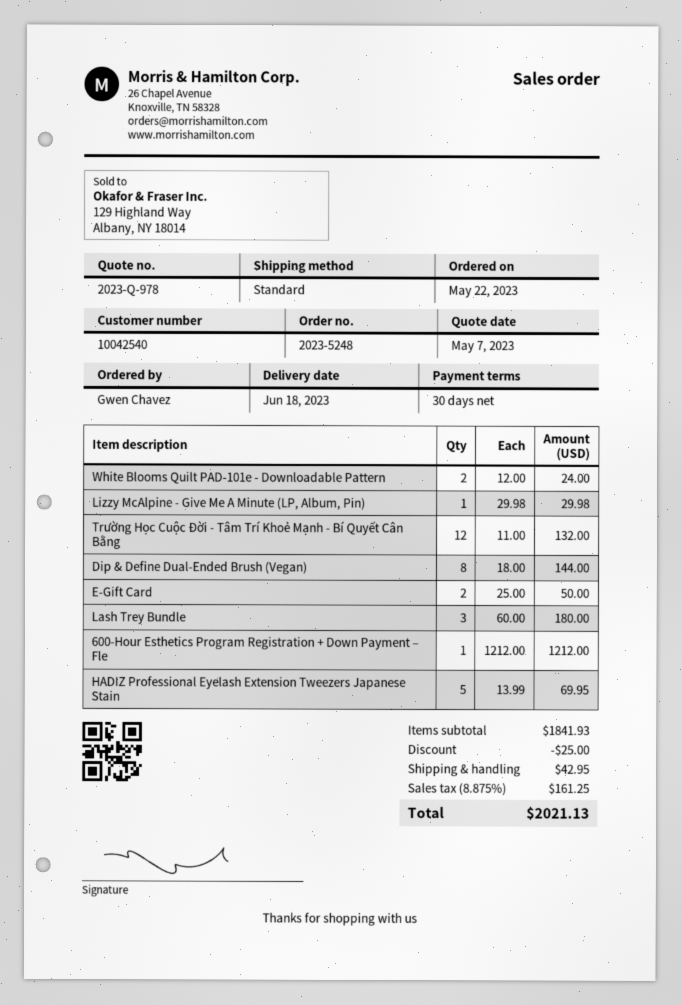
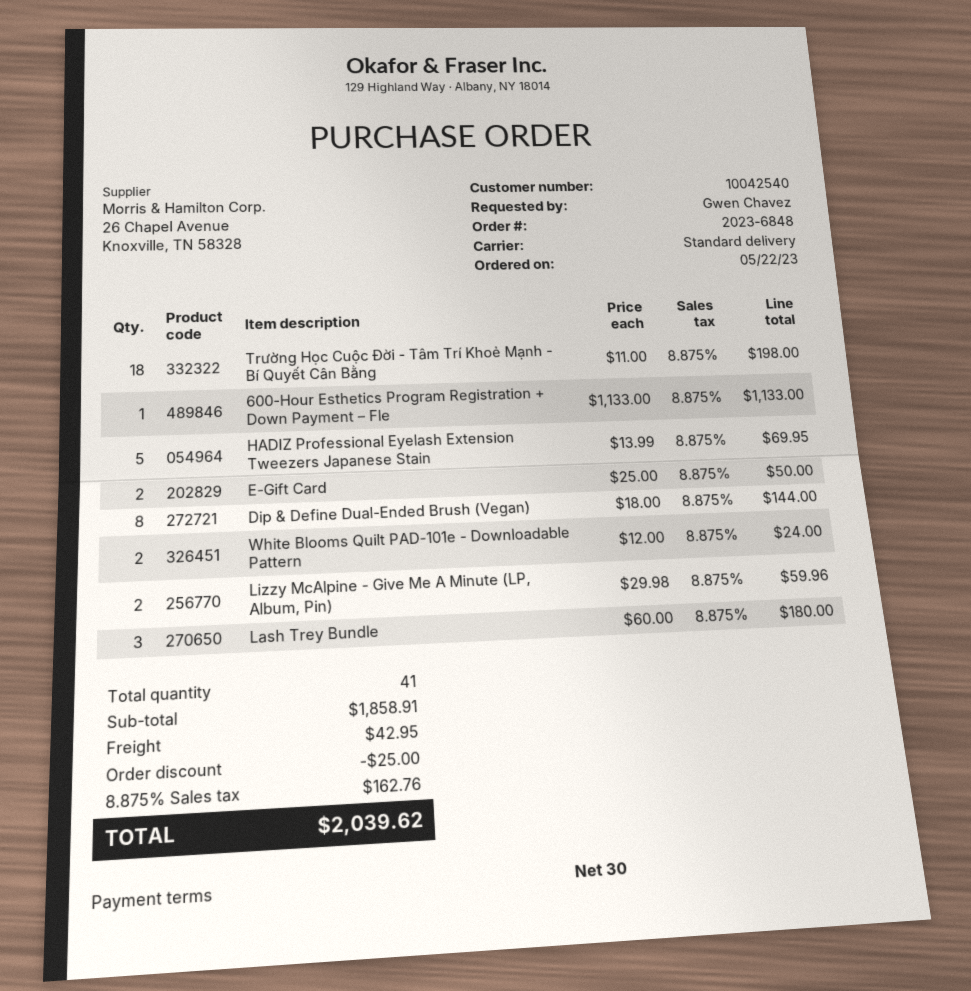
order number: 2023-5248 -> 2023-6848
Lizzy McAlpine - Give Me A Minute (LP, Album, Pin): 1 x 29.98 = 29.98 -> 2 x 29.98 = 59.96
Trường Học Cuộc Đời - Tâm Trí Khoẻ Mạnh - Bí Quyết Cân Bằng: 12 x 11.00 = 132.00 -> 18 x 11.00 = 198.00
600-Hour Esthetics Program Registration + Down Payment – Fle: 1 x 1212.00 = 1212.00 -> 1 x 1133.00 = 1133.00
subtotal: 1841.93 -> 1858.91
tax: 8.875% = 161.25 -> 8.875% = 162.76
total: 2021.13 -> 2039.62

